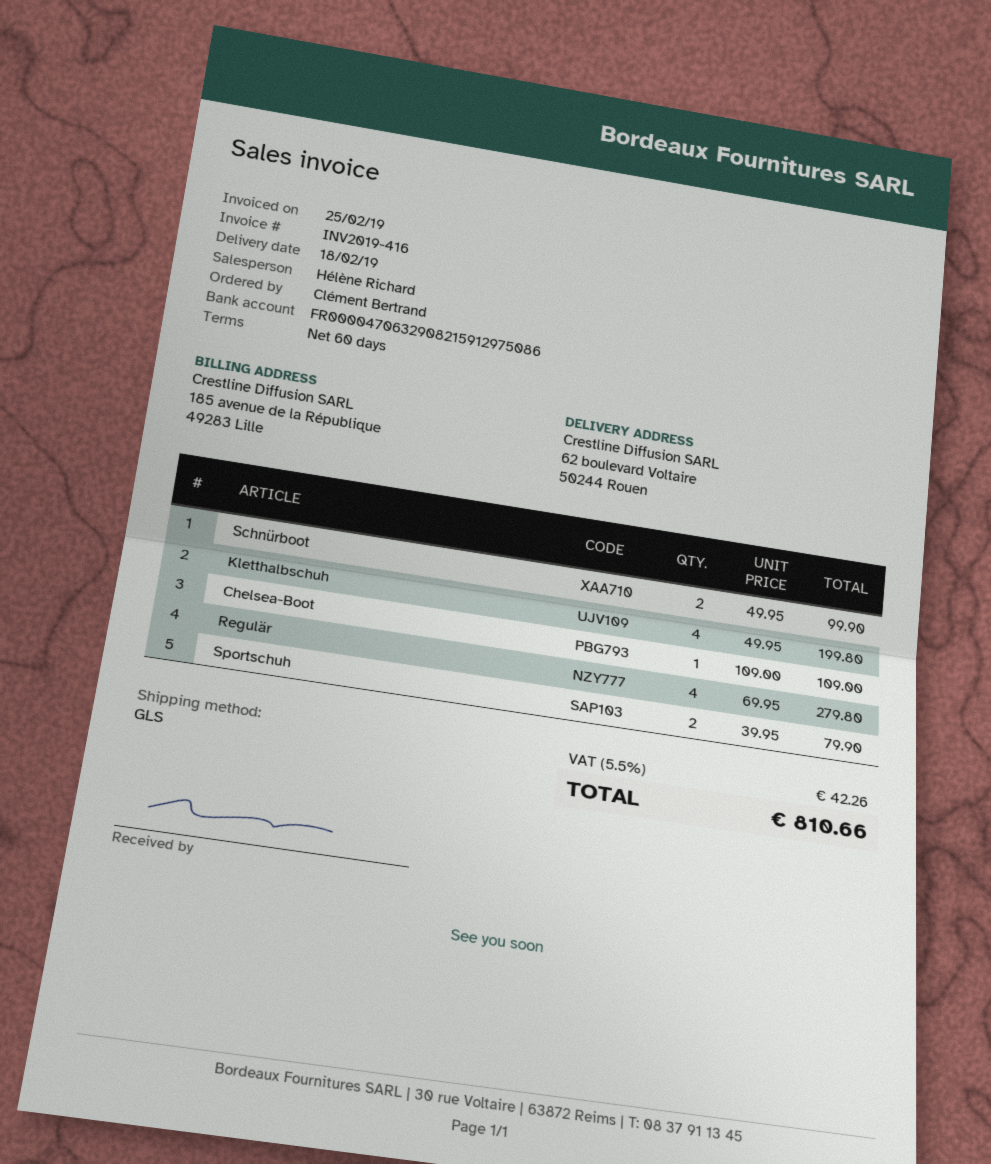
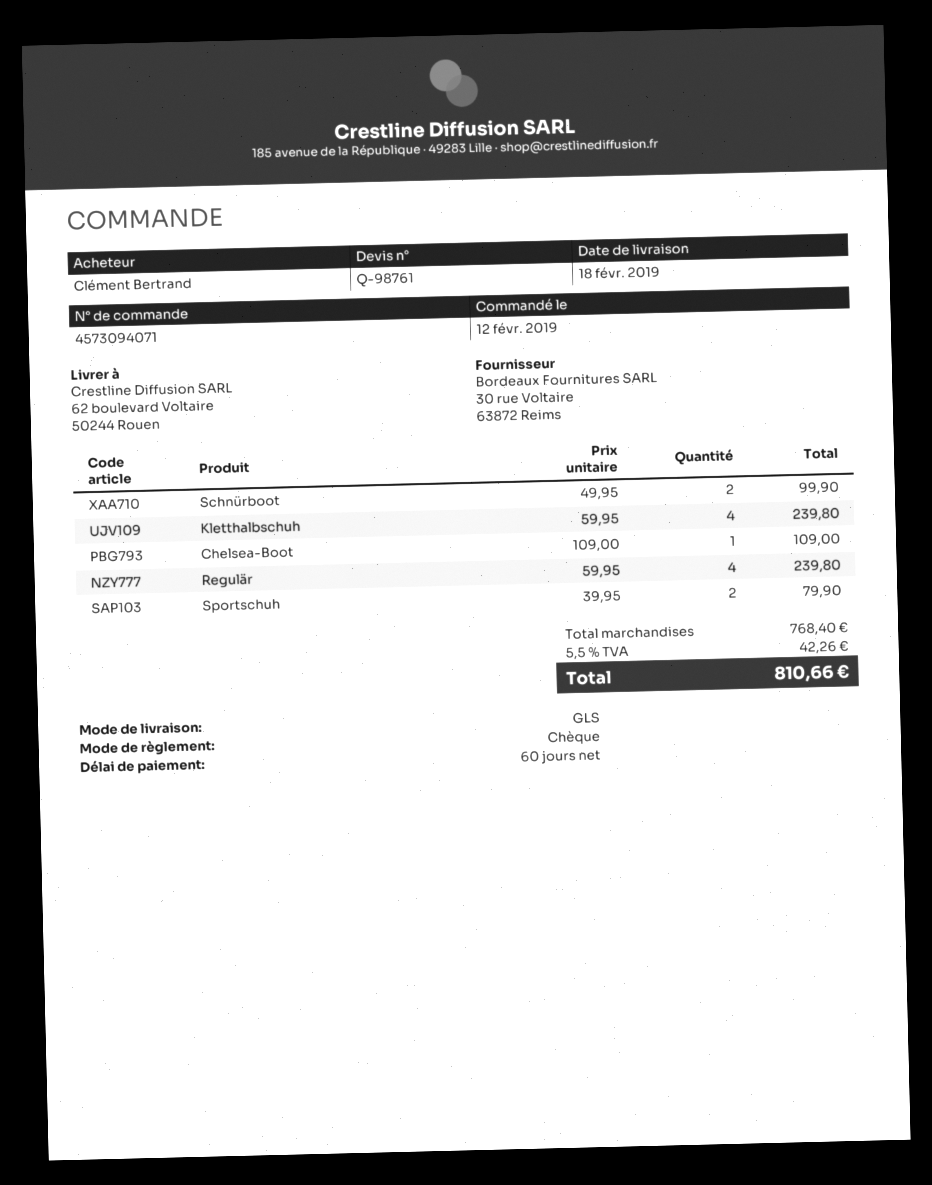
Kletthalbschuh: 4 x 49.95 = 199.80 -> 4 x 59.95 = 239.80
Regulär: 4 x 69.95 = 279.80 -> 4 x 59.95 = 239.80

